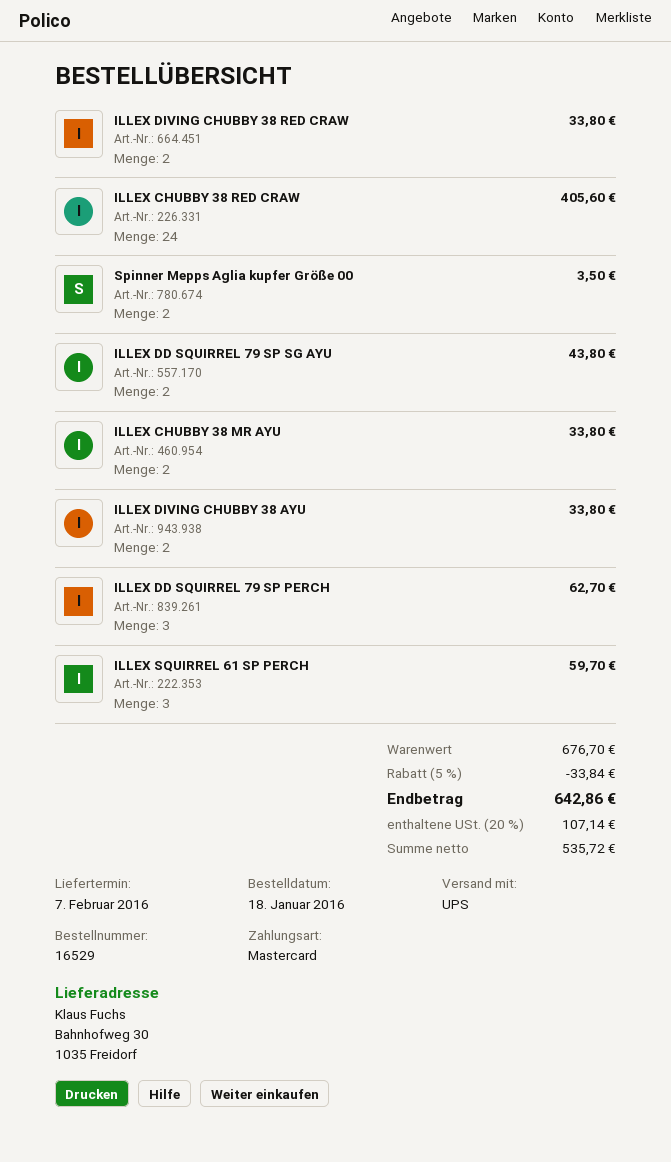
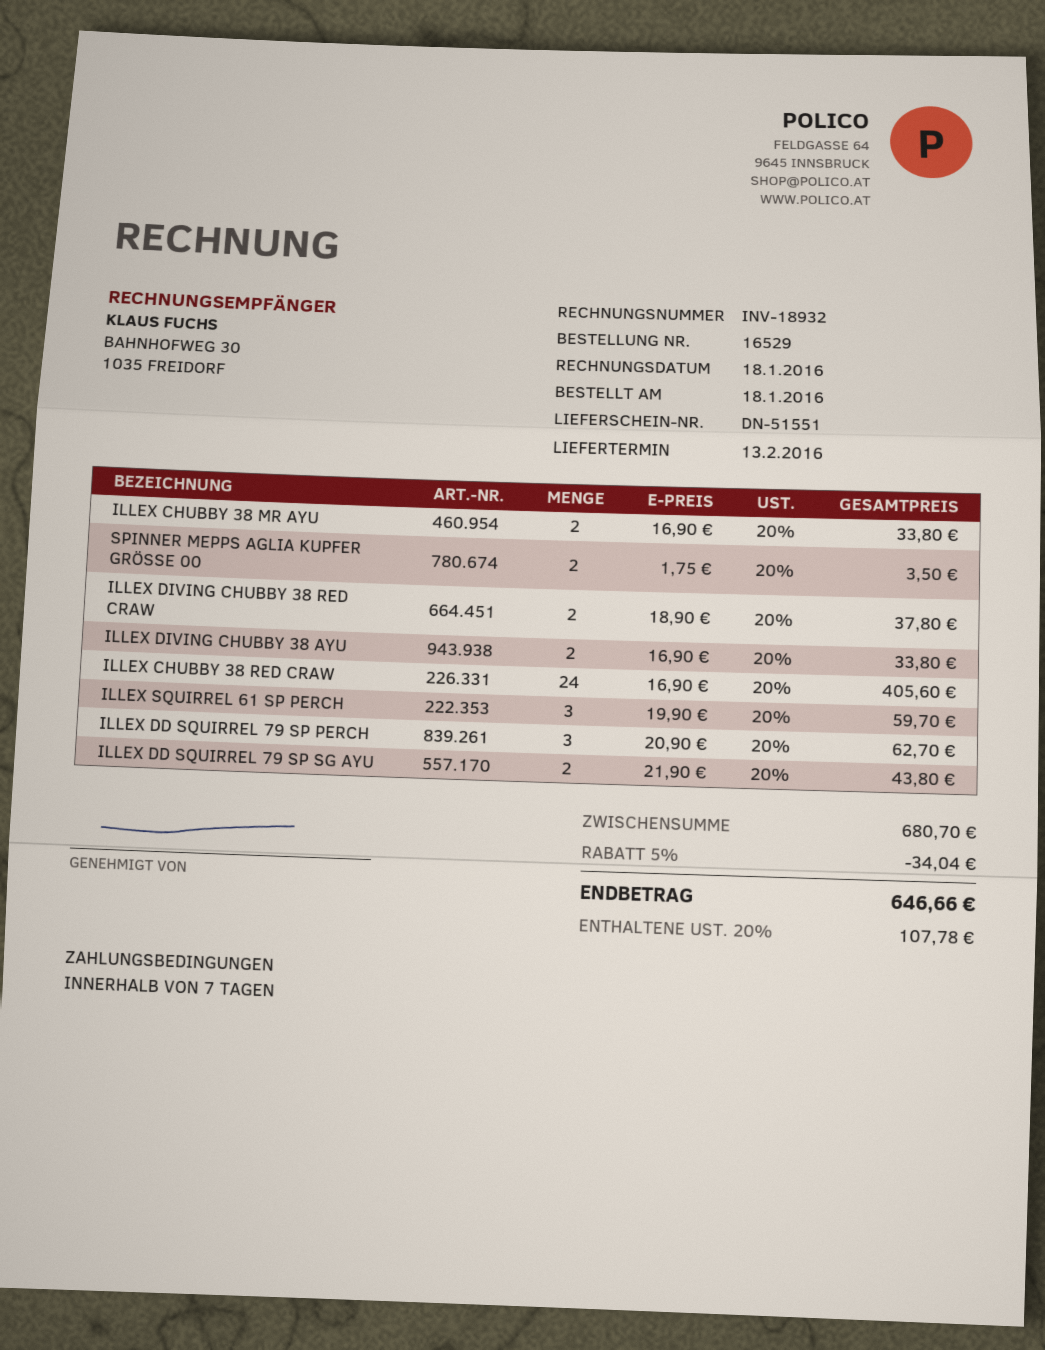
delivery date: 2016-02-07 -> 2016-02-13
ILLEX DIVING CHUBBY 38 RED CRAW: 2 for 33.80 -> 2 for 37.80
subtotal: 676.70 -> 680.70
discount: 5% = 33.84 -> 5% = 34.04
tax: 20% = 107.14 -> 20% = 107.78
total: 642.86 -> 646.66

